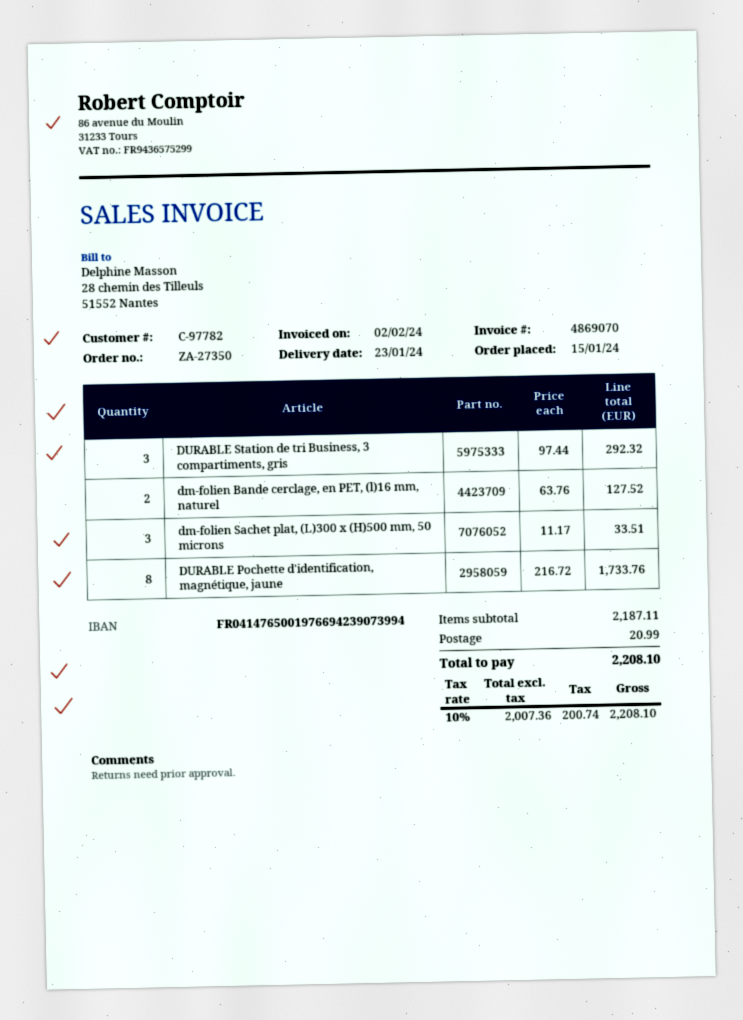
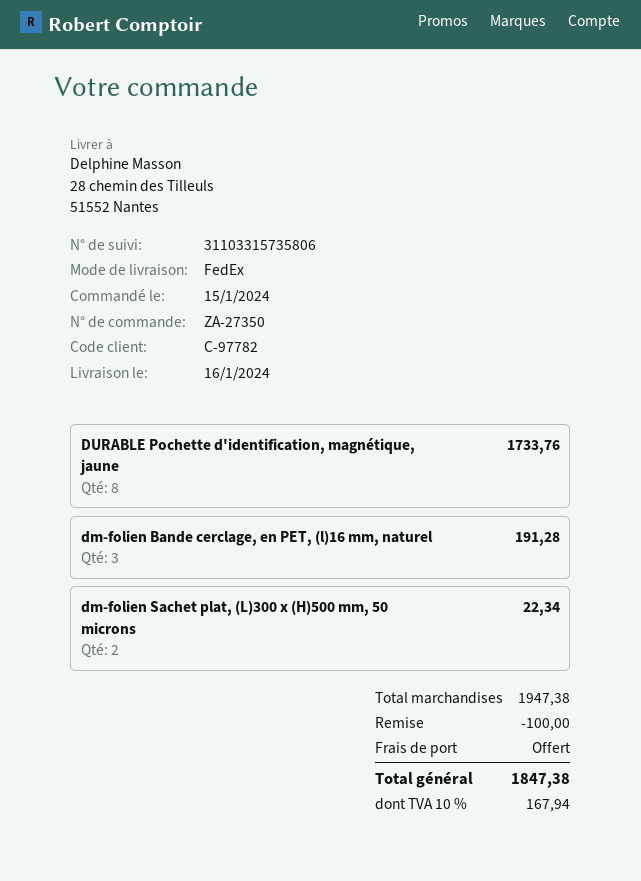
delivery date: 2024-01-23 -> 2024-01-16
DURABLE Station de tri Business, 3 compartiments, gris: 3 for 292.32 -> none
dm-folien Bande cerclage, en PET, (l)16 mm, naturel: 2 for 127.52 -> 3 for 191.28
dm-folien Sachet plat, (L)300 x (H)500 mm, 50 microns: 3 for 33.51 -> 2 for 22.34
subtotal: 2187.11 -> 1947.38
discount: none -> 100.00
shipping: 20.99 -> 0.00
tax: 10% = 200.74 -> 10% = 167.94
total: 2208.10 -> 1847.38

